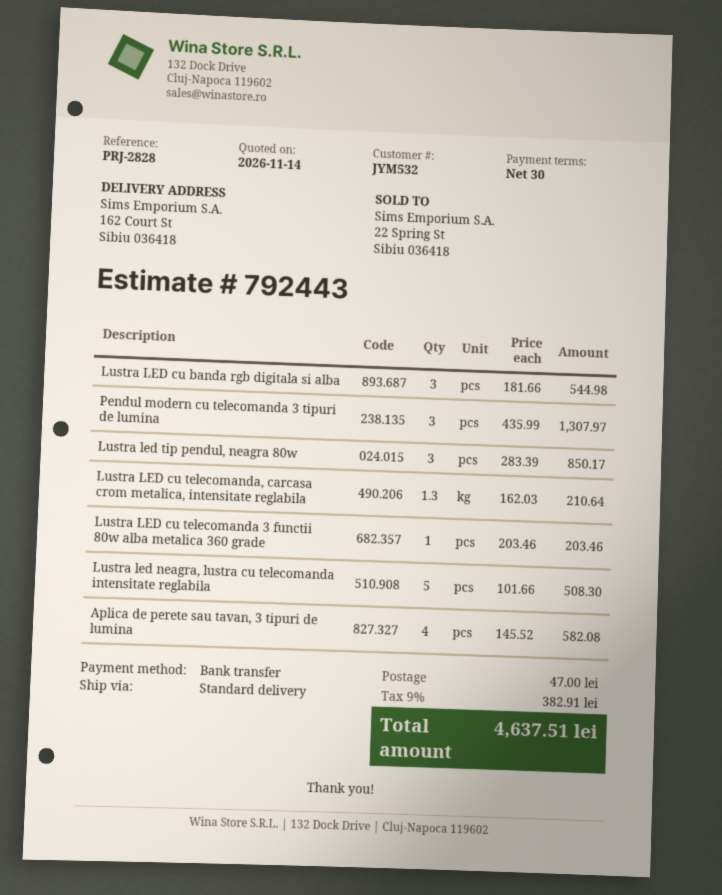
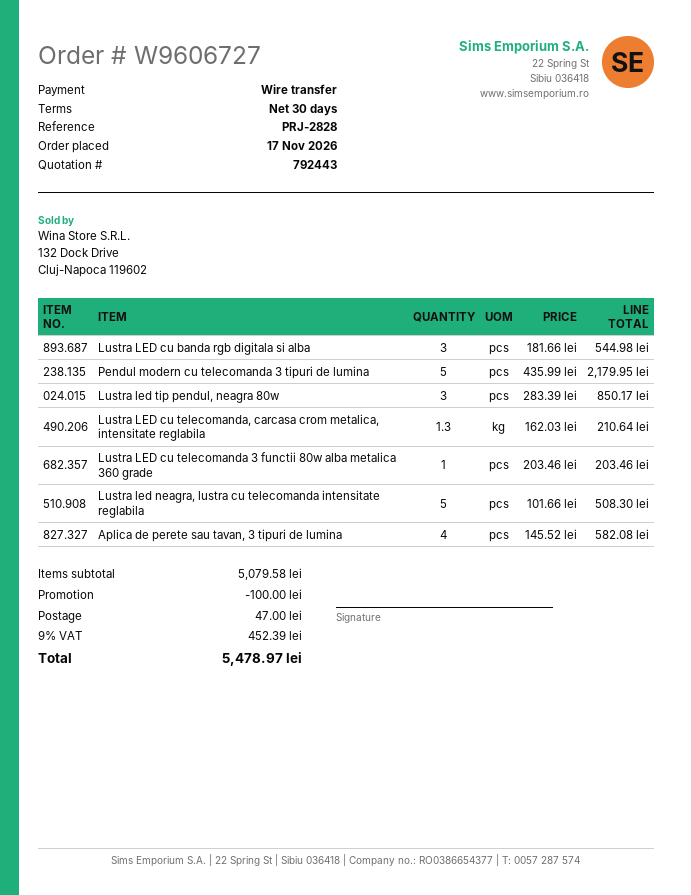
Pendul modern cu telecomanda 3 tipuri de lumina: 3 x 435.99 = 1307.97 -> 5 x 435.99 = 2179.95
discount: none -> 100.00
tax: 9% = 382.91 -> 9% = 452.39
total: 4637.51 -> 5478.97

